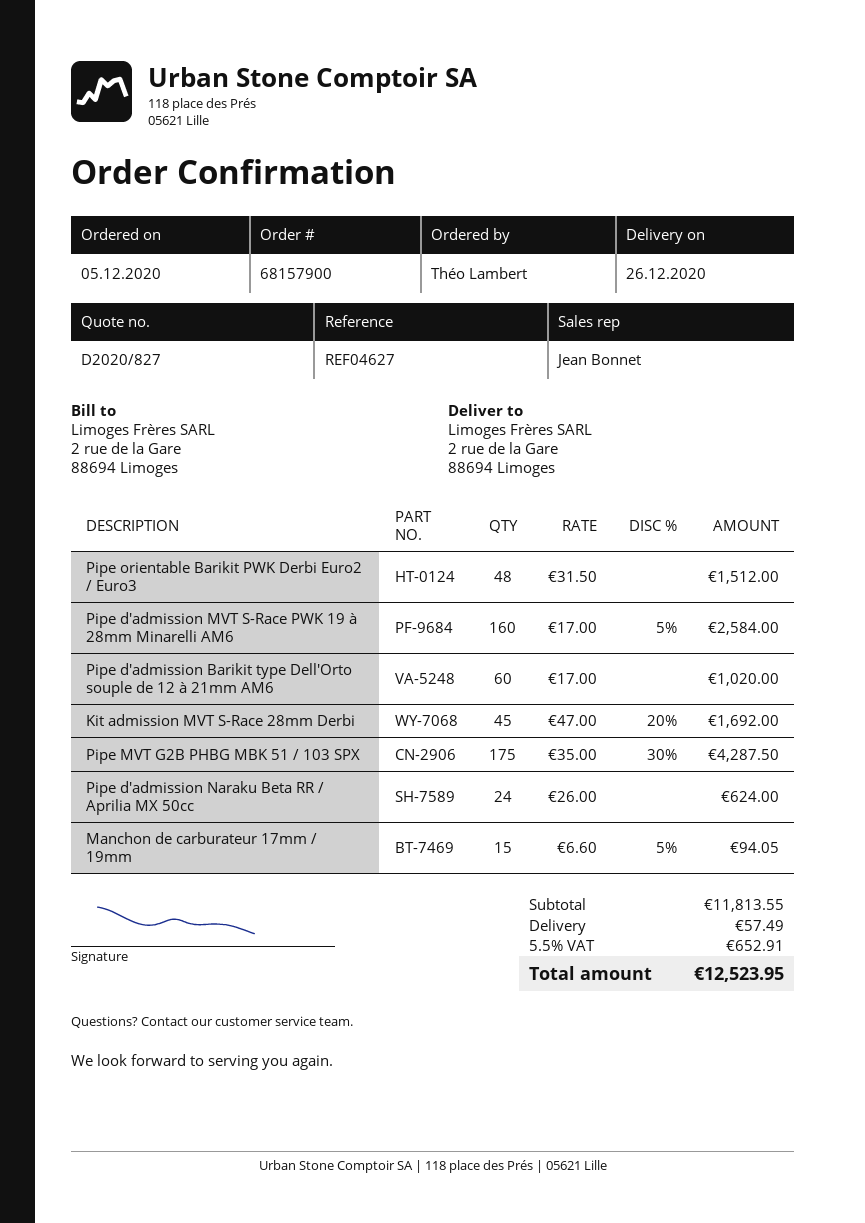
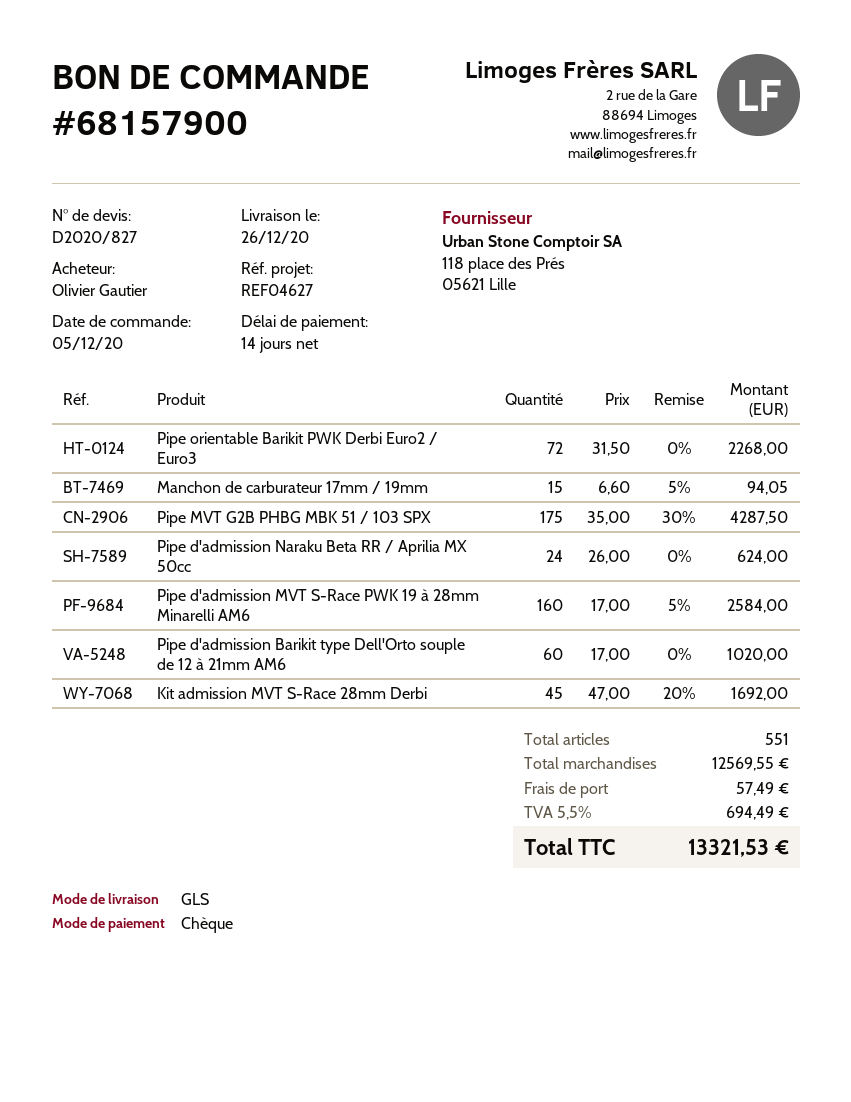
ordered by: Théo Lambert -> Olivier Gautier
Pipe orientable Barikit PWK Derbi Euro2 / Euro3: 48 x 31.50 = 1512.00 -> 72 x 31.50 = 2268.00
subtotal: 11813.55 -> 12569.55
tax: 5.5% = 652.91 -> 5.5% = 694.49
total: 12523.95 -> 13321.53

